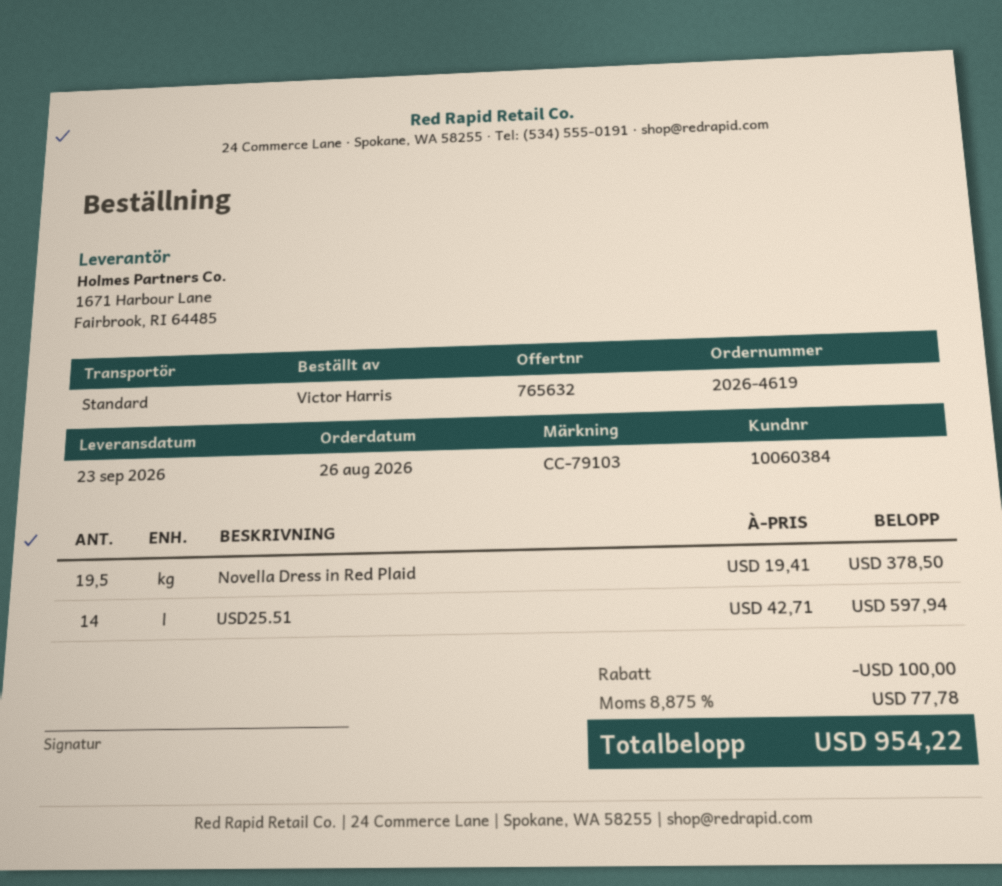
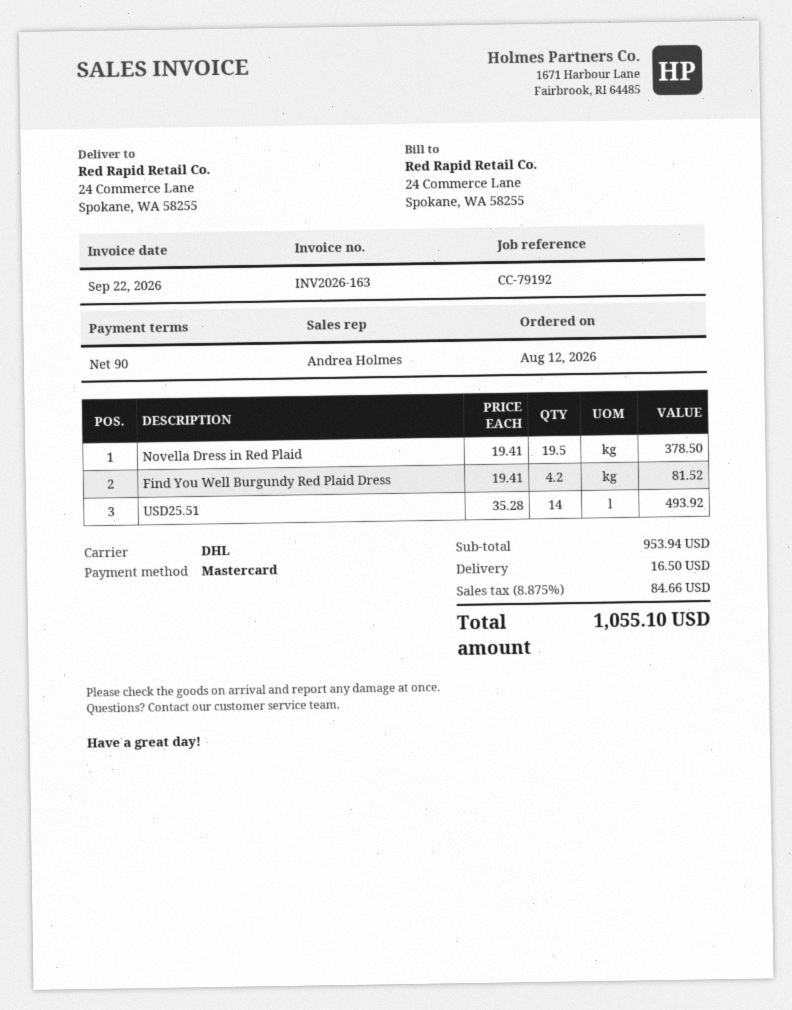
order date: 2026-08-26 -> 2026-08-12
reference: CC-79103 -> CC-79192
shipping method: standard -> DHL
USD25.51: 14 x 42.71 = 597.94 -> 14 x 35.28 = 493.92
Find You Well Burgundy Red Plaid Dress: none -> 4.2 x 19.41 = 81.52
discount: 100.00 -> none
shipping: none -> 16.50
tax: 8.875% = 77.78 -> 8.875% = 84.66
total: 954.22 -> 1055.10

